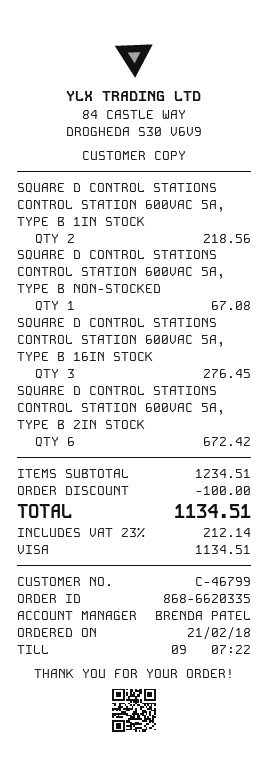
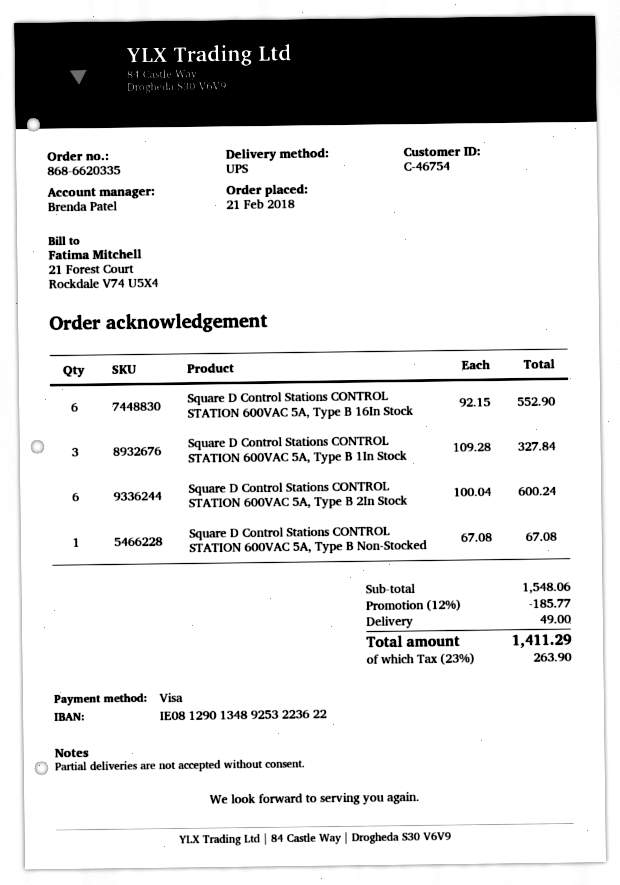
customer number: C-46799 -> C-46754
SQUARE D CONTROL STATIONS CONTROL STATION 600VAC 5A, TYPE B 1IN STOCK: 2 for 218.56 -> 3 for 327.84
SQUARE D CONTROL STATIONS CONTROL STATION 600VAC 5A, TYPE B 16IN STOCK: 3 for 276.45 -> 6 for 552.90
SQUARE D CONTROL STATIONS CONTROL STATION 600VAC 5A, TYPE B 2IN STOCK: 6 for 672.42 -> 6 for 600.24
subtotal: 1234.51 -> 1548.06
discount: 100.00 -> 185.77
shipping: none -> 49.00
tax: 23% = 212.14 -> 23% = 263.90
total: 1134.51 -> 1411.29

